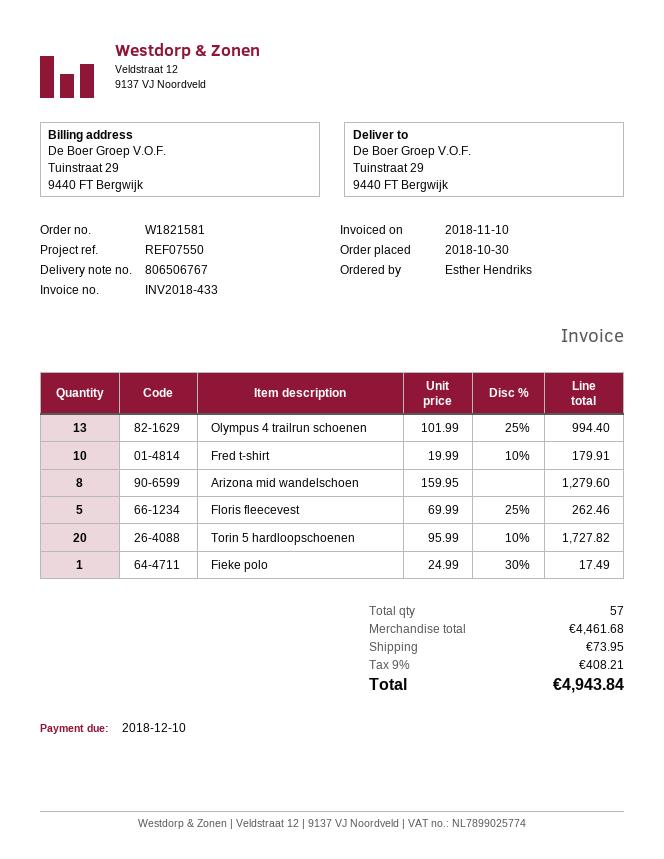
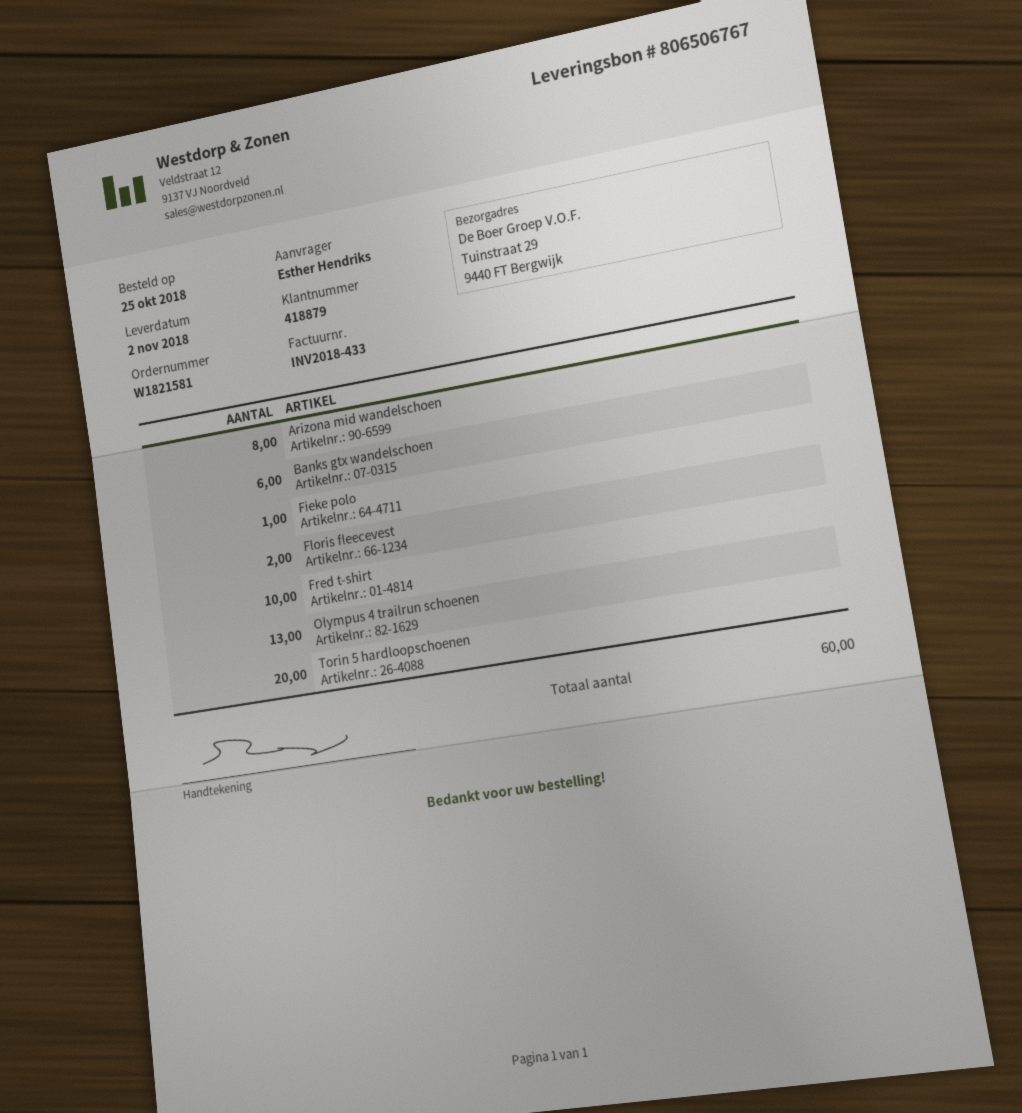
order date: 2018-10-30 -> 2018-10-25
Floris fleecevest: 5 -> 2
Banks gtx wandelschoen: none -> 6
total quantity: 57 -> 60

